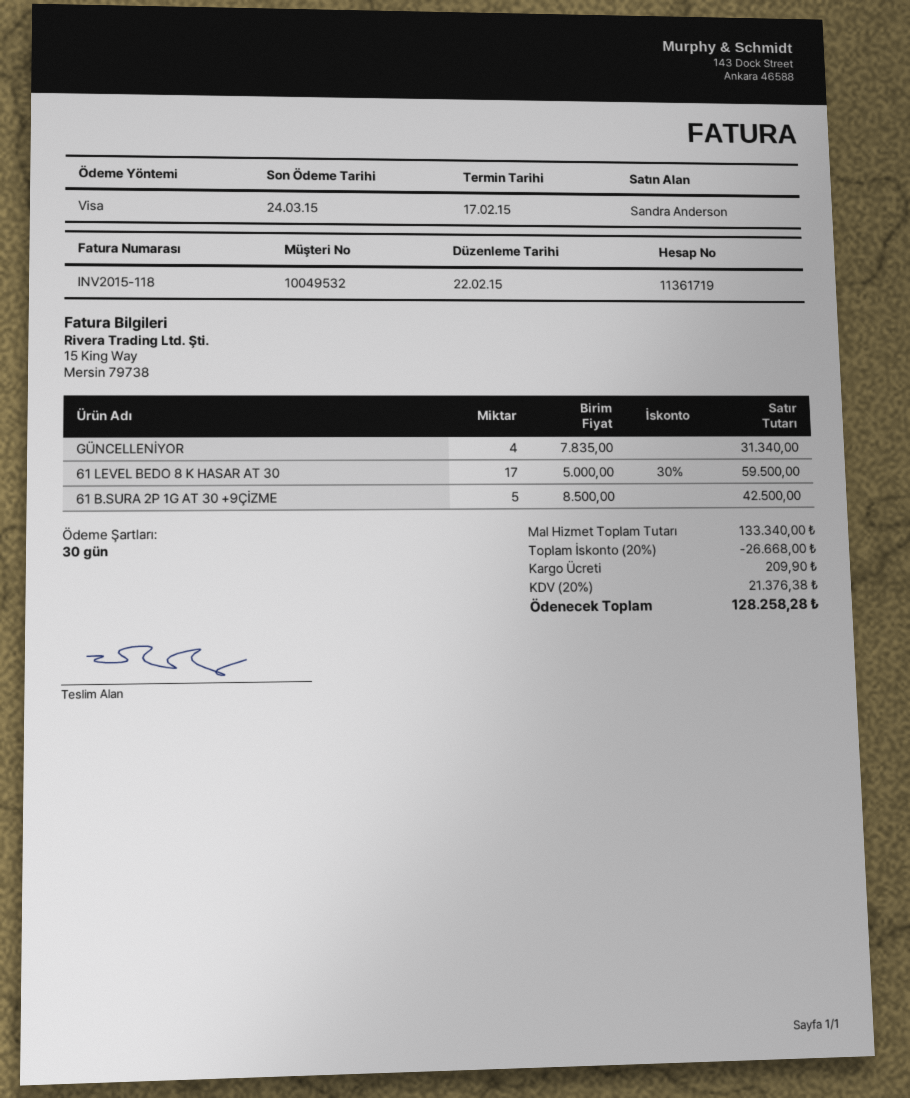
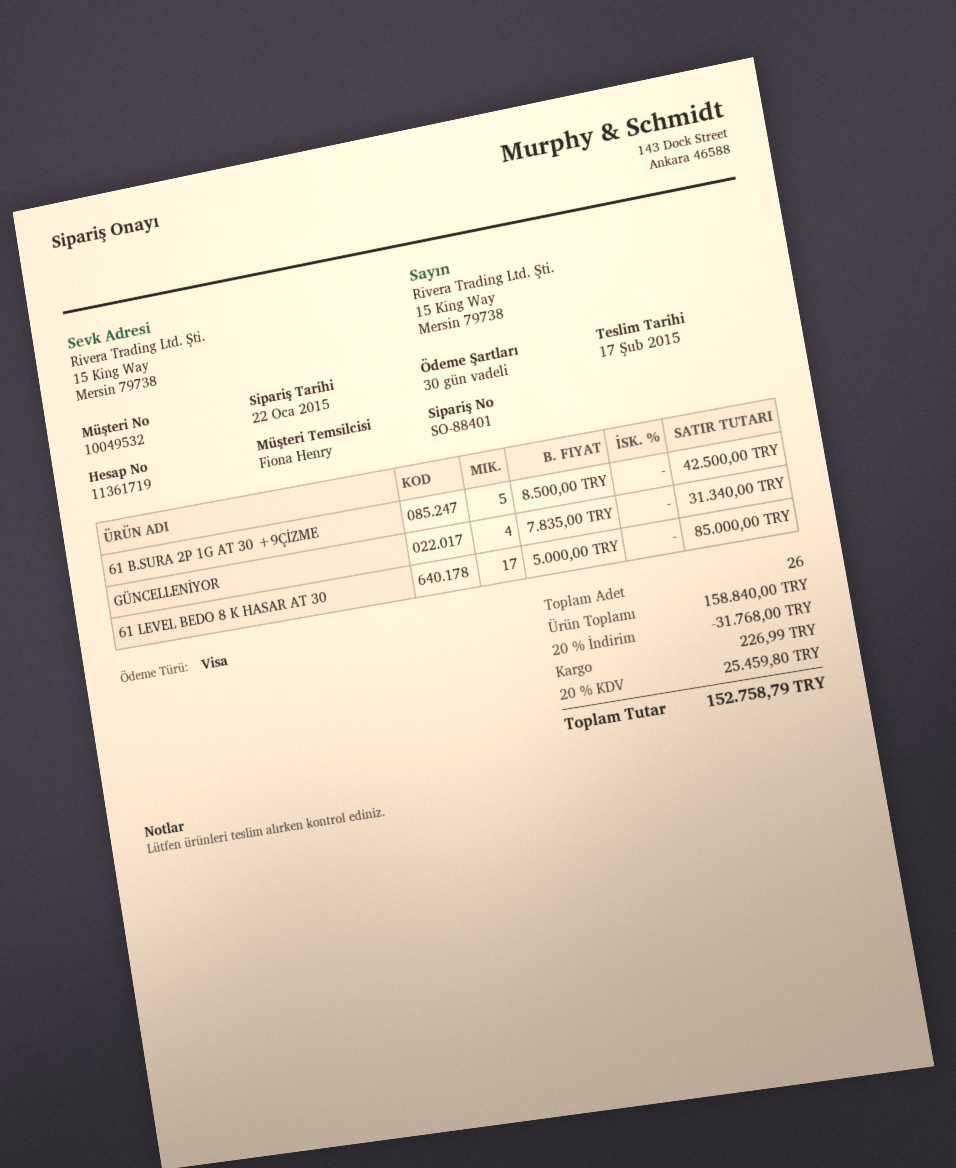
61 LEVEL BEDO 8 K HASAR AT 30: 17 x 5000.00 - 30% = 59500.00 -> 17 x 5000.00 = 85000.00
subtotal: 133340.00 -> 158840.00
discount: 20% = 26668.00 -> 20% = 31768.00
shipping: 209.90 -> 226.99
tax: 20% = 21376.38 -> 20% = 25459.80
total: 128258.28 -> 152758.79

